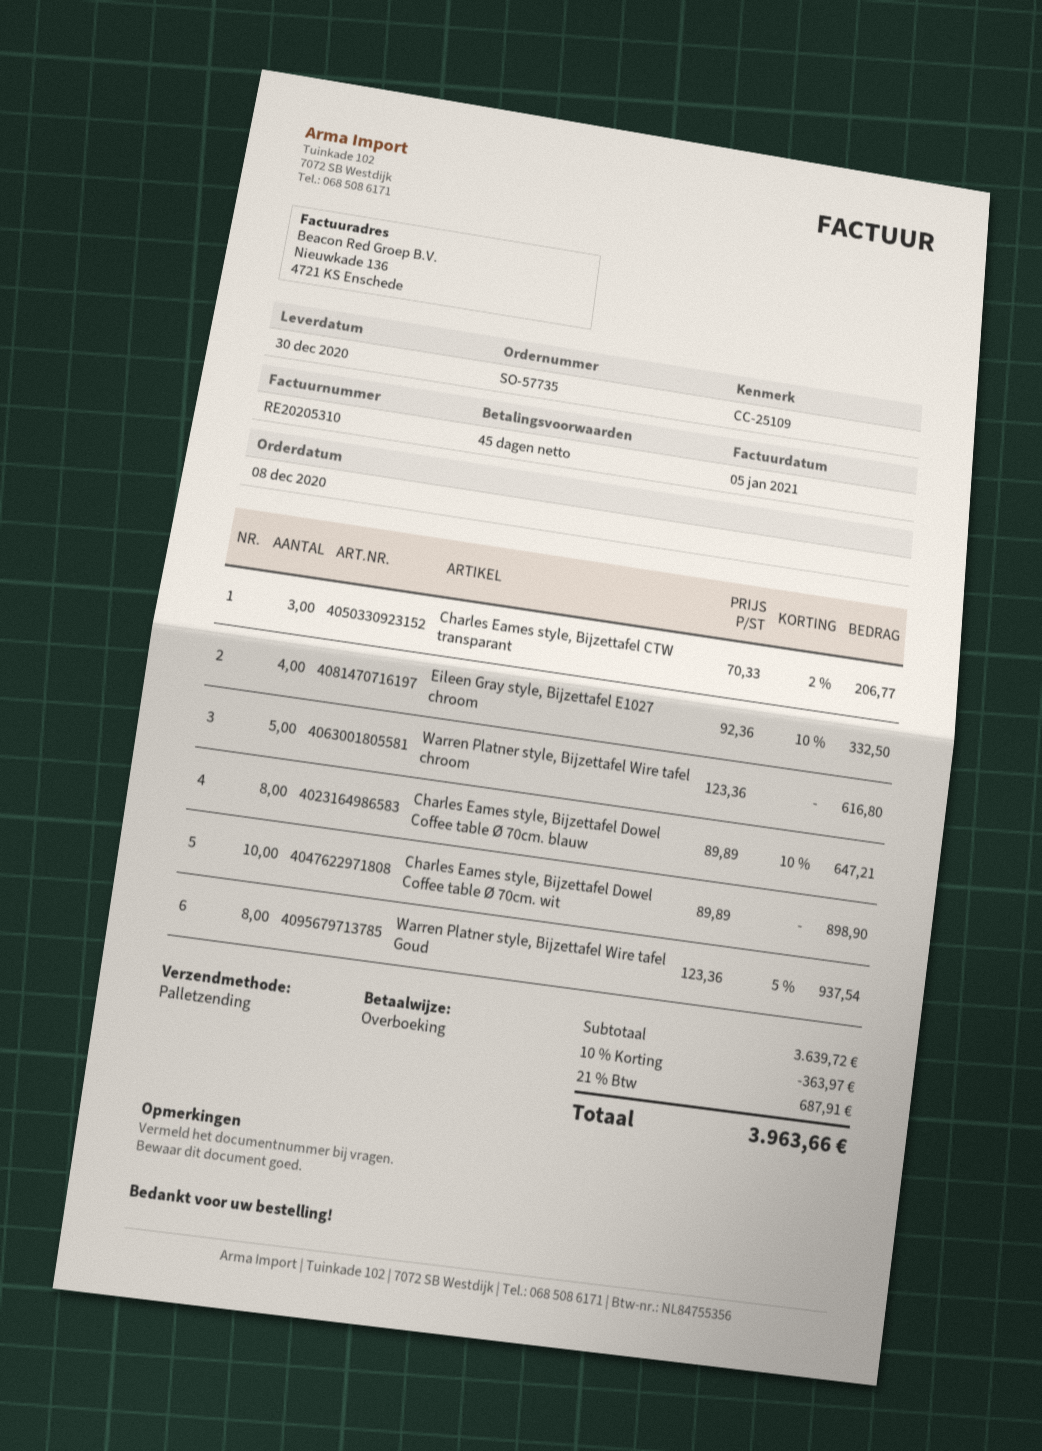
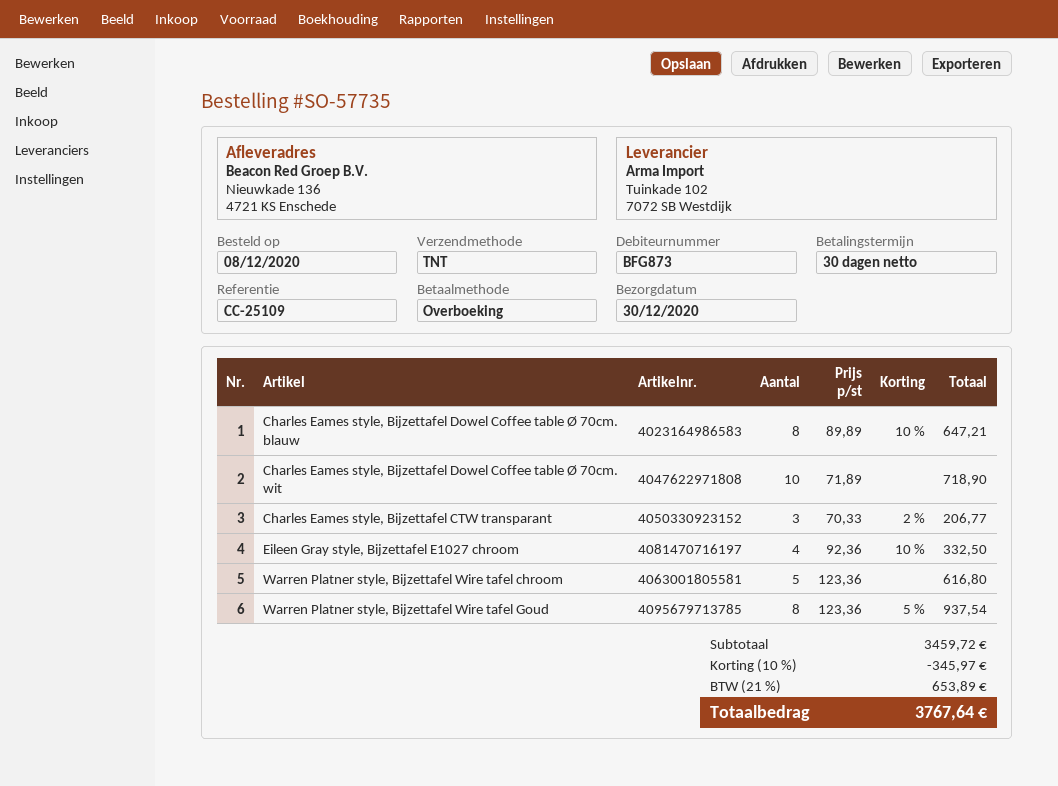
payment terms: 45 days -> 30 days
shipping method: pallet freight -> TNT
Charles Eames style, Bijzettafel Dowel Coffee table Ø 70cm. wit: 10 x 89.89 = 898.90 -> 10 x 71.89 = 718.90
subtotal: 3639.72 -> 3459.72
discount: 10% = 363.97 -> 10% = 345.97
tax: 21% = 687.91 -> 21% = 653.89
total: 3963.66 -> 3767.64

